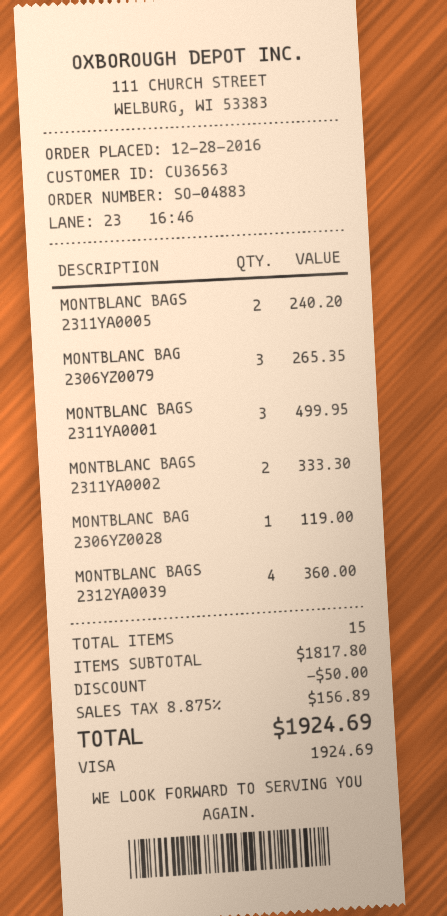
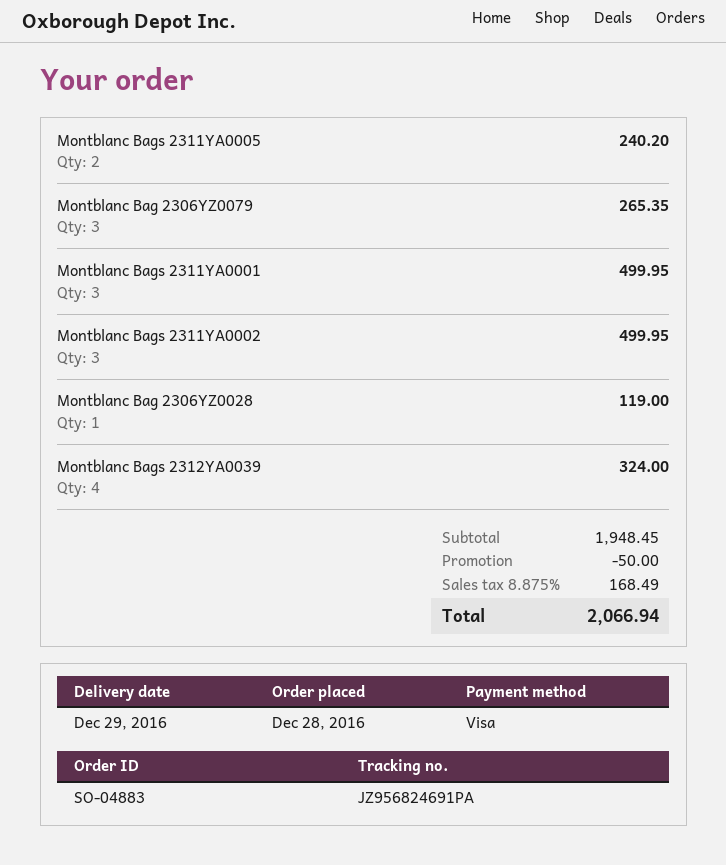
MONTBLANC BAGS 2311YA0002: 2 for 333.30 -> 3 for 499.95
MONTBLANC BAGS 2312YA0039: 4 for 360.00 -> 4 for 324.00
subtotal: 1817.80 -> 1948.45
tax: 8.875% = 156.89 -> 8.875% = 168.49
total: 1924.69 -> 2066.94

